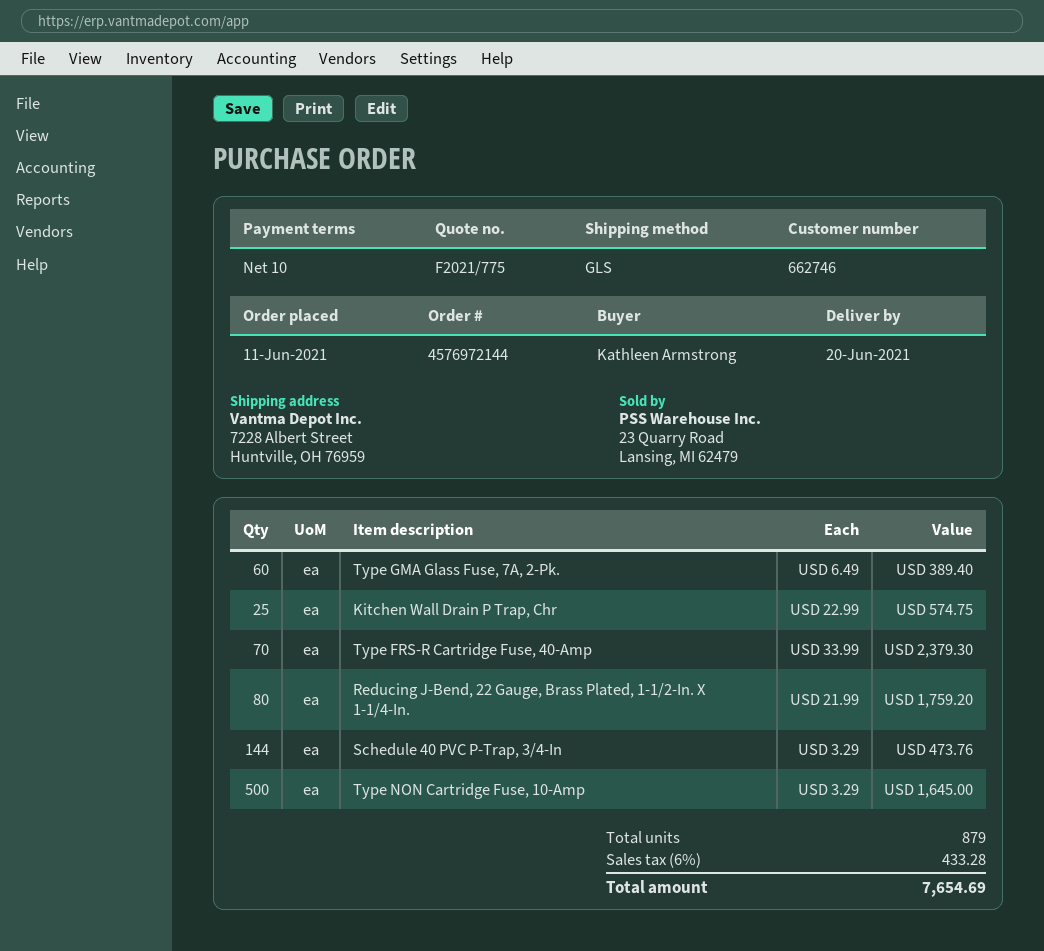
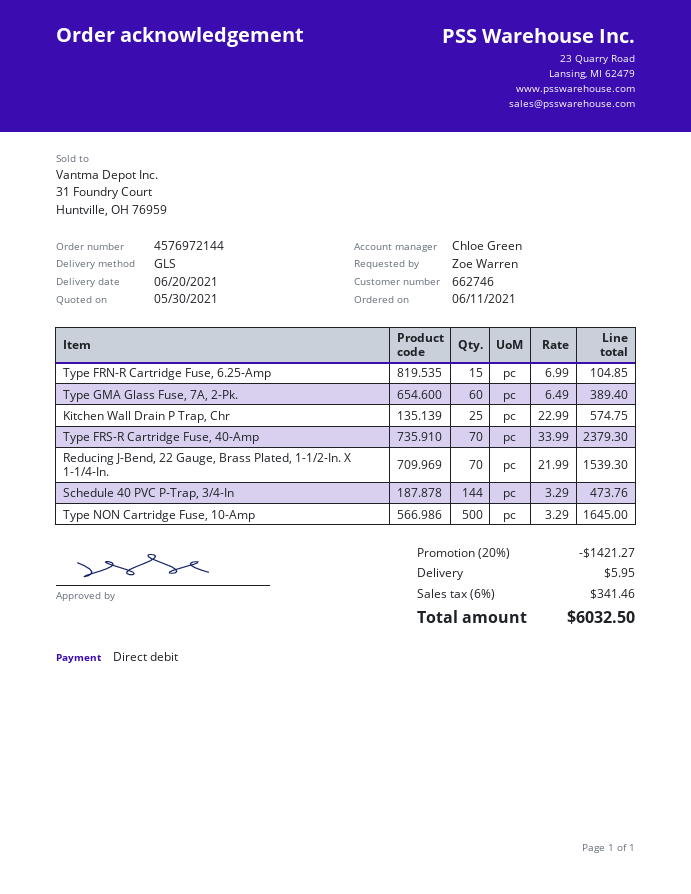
ordered by: Kathleen Armstrong -> Zoe Warren
Reducing J-Bend, 22 Gauge, Brass Plated, 1-1/2-In. X 1-1/4-In.: 80 x 21.99 = 1759.20 -> 70 x 21.99 = 1539.30
Type FRN-R Cartridge Fuse, 6.25-Amp: none -> 15 x 6.99 = 104.85
discount: none -> 20% = 1421.27
shipping: none -> 5.95
tax: 6% = 433.28 -> 6% = 341.46
total: 7654.69 -> 6032.50

